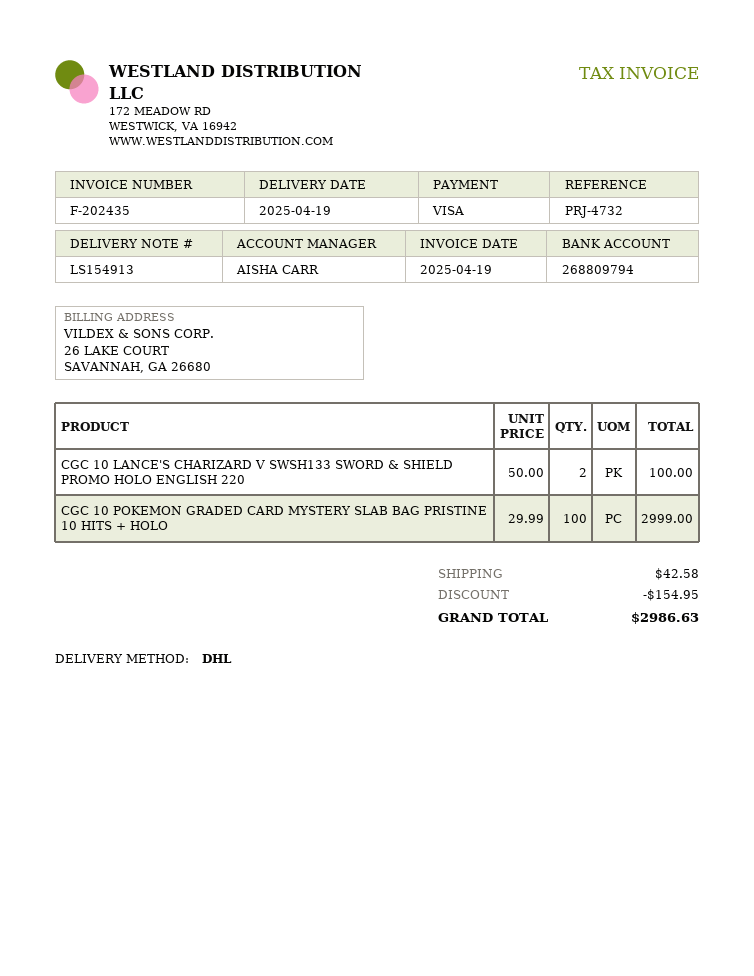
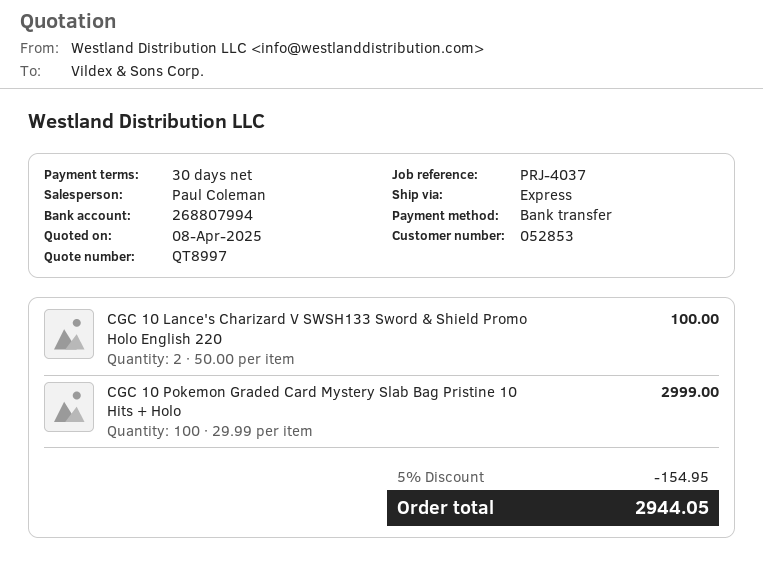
reference: PRJ-4732 -> PRJ-4037
sales rep: AISHA CARR -> Paul Coleman
payment method: Visa -> bank transfer
bank account: 268809794 -> 268807994
shipping method: DHL -> express
shipping: 42.58 -> none
total: 2986.63 -> 2944.05

